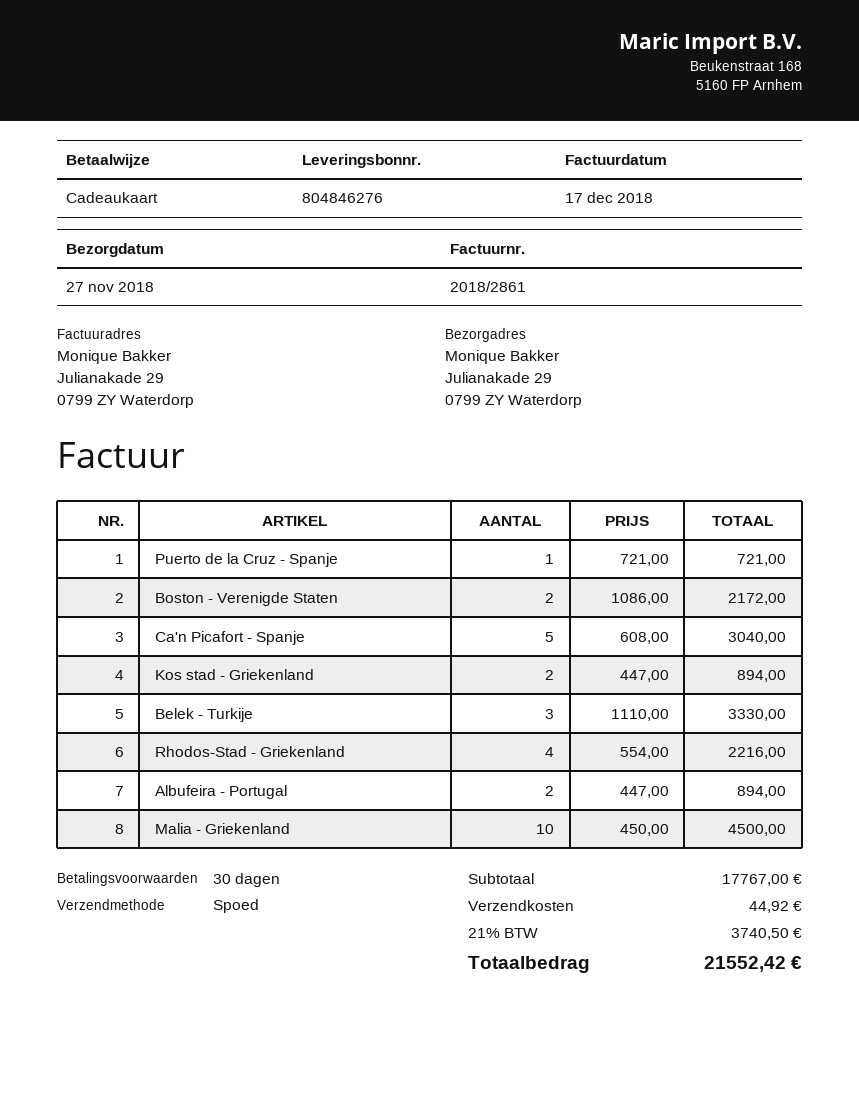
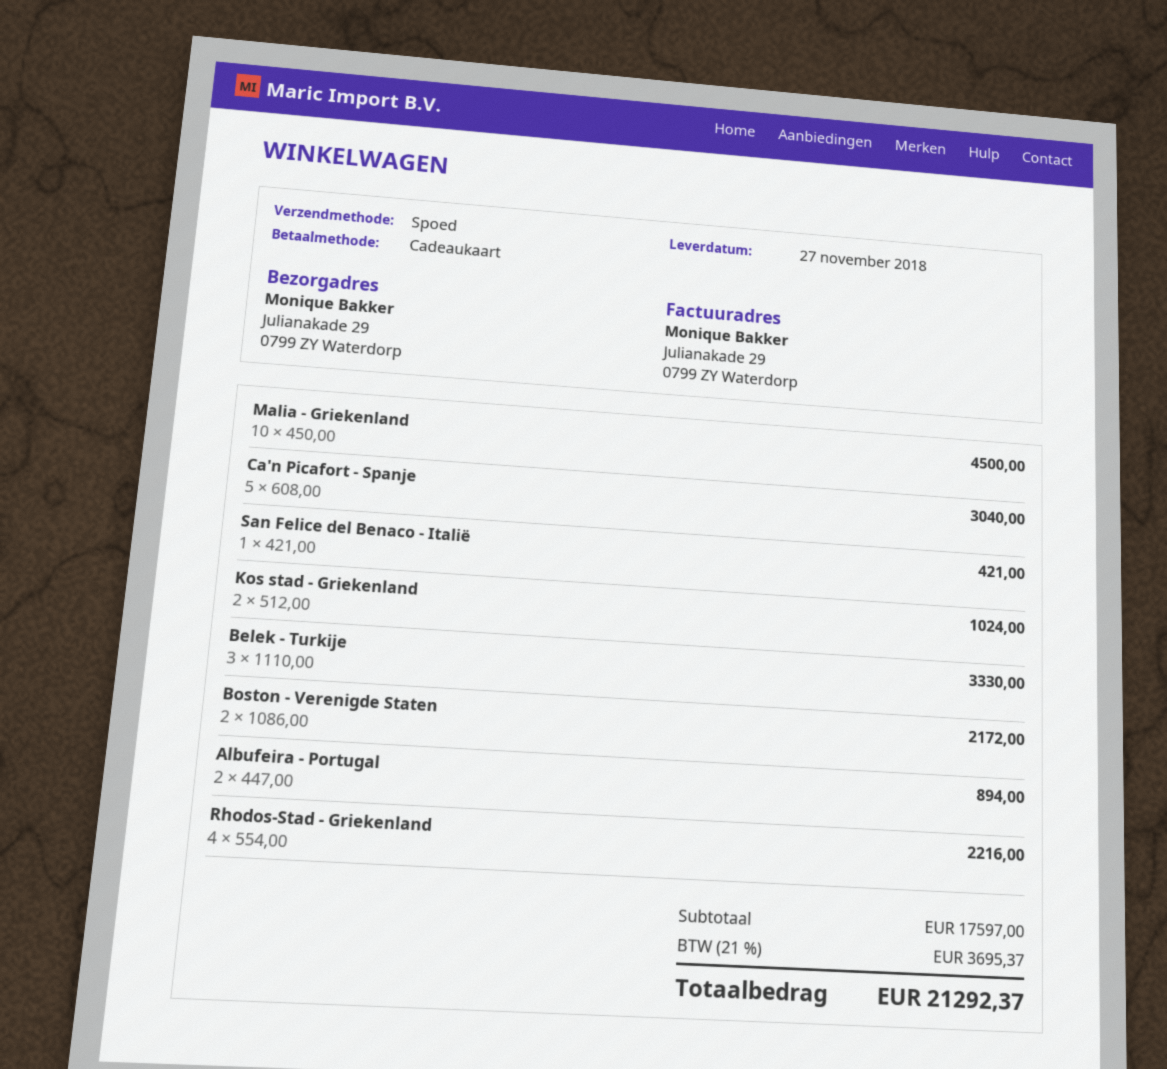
Puerto de la Cruz - Spanje: 1 x 721.00 = 721.00 -> none
Kos stad - Griekenland: 2 x 447.00 = 894.00 -> 2 x 512.00 = 1024.00
San Felice del Benaco - Italië: none -> 1 x 421.00 = 421.00
subtotal: 17767.00 -> 17597.00
shipping: 44.92 -> none
tax: 21% = 3740.50 -> 21% = 3695.37
total: 21552.42 -> 21292.37

